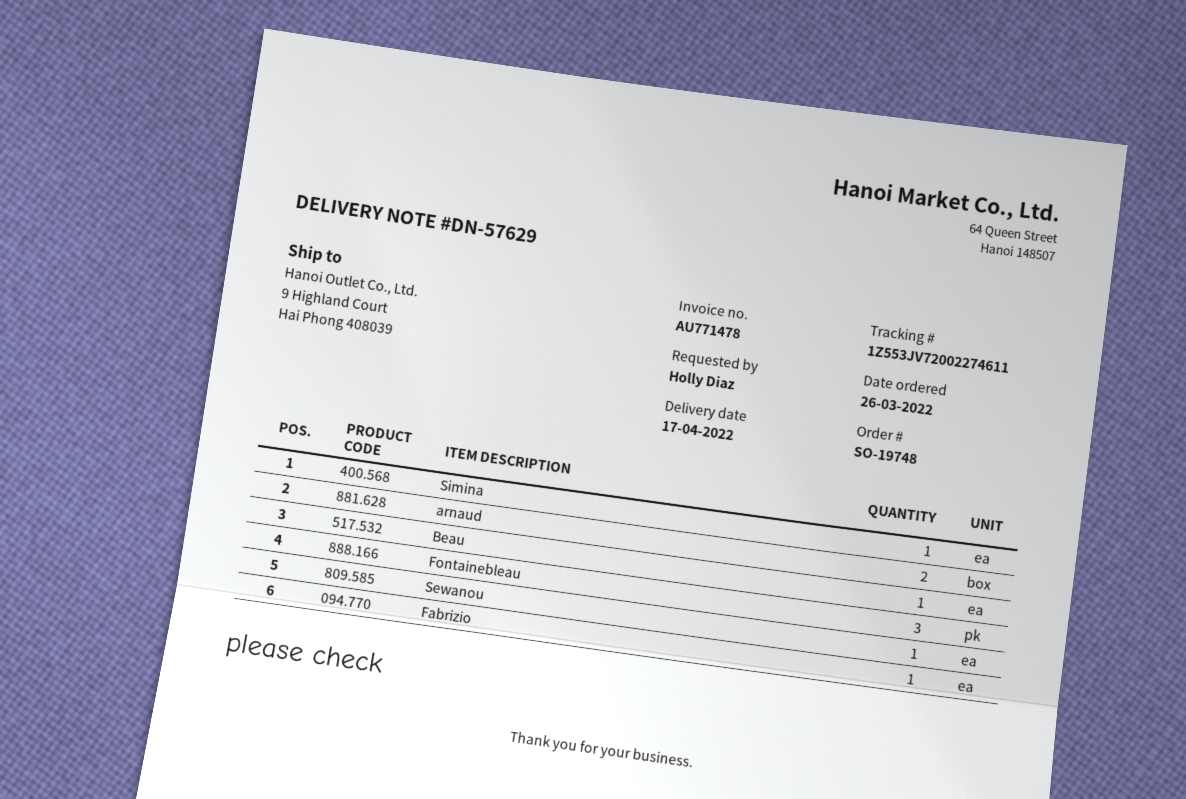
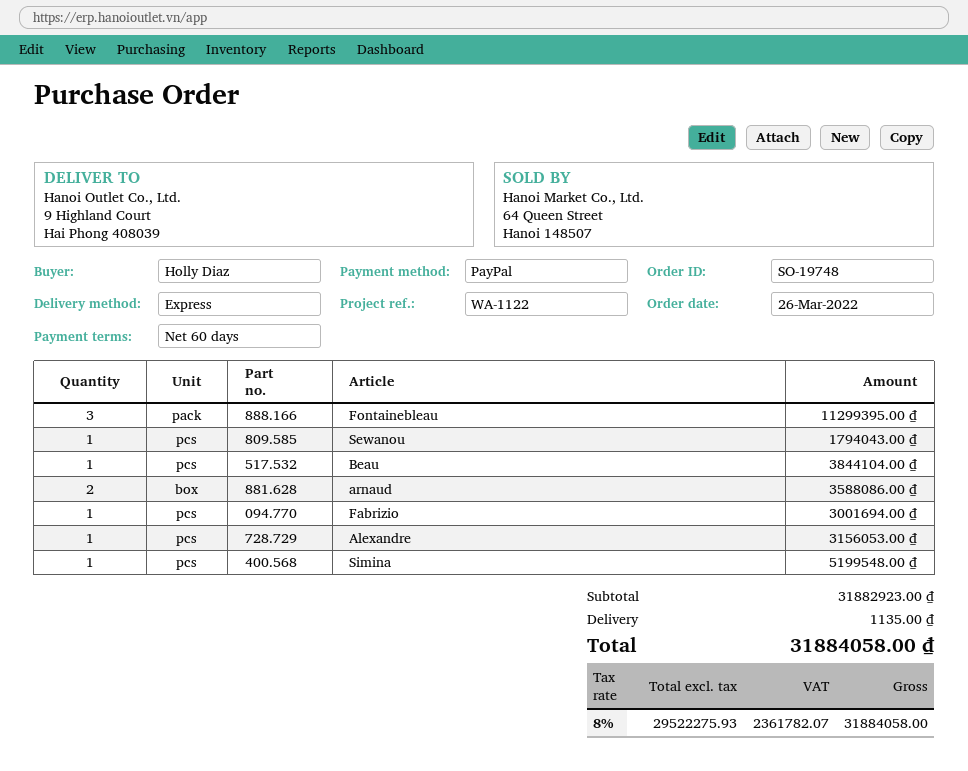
Alexandre: none -> 1

